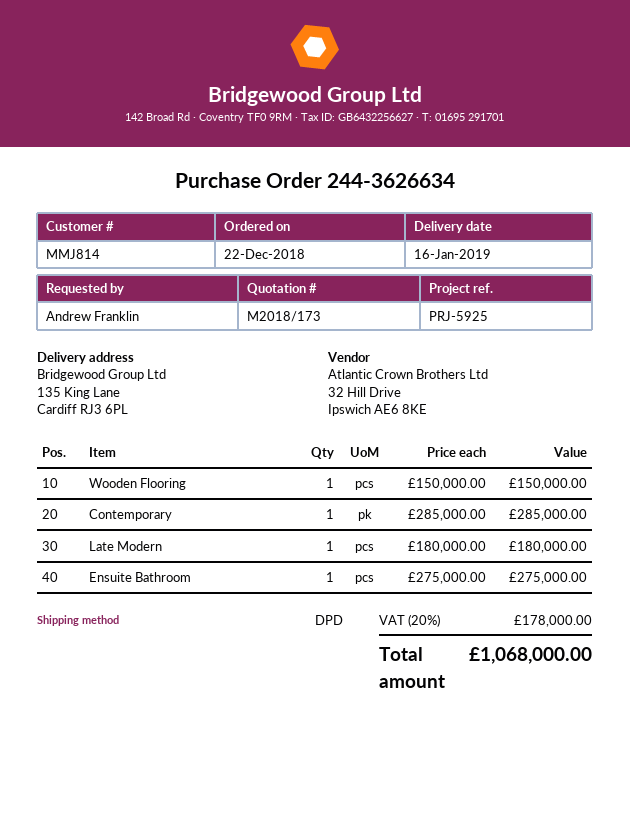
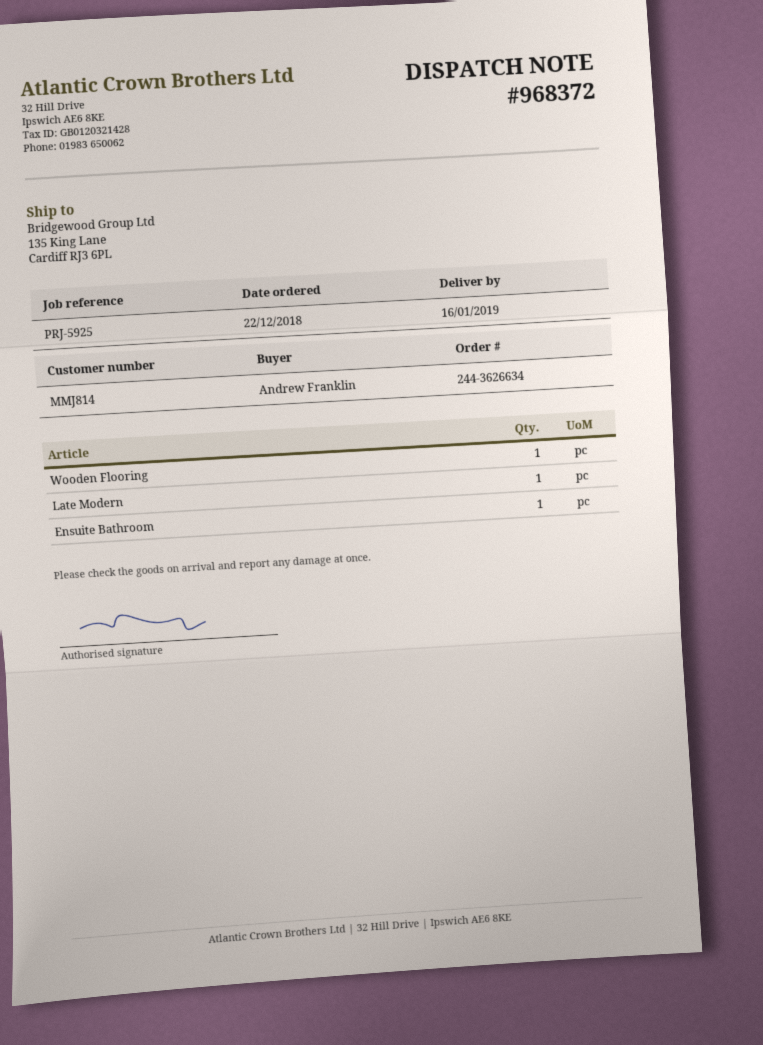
Contemporary: 1 -> none

